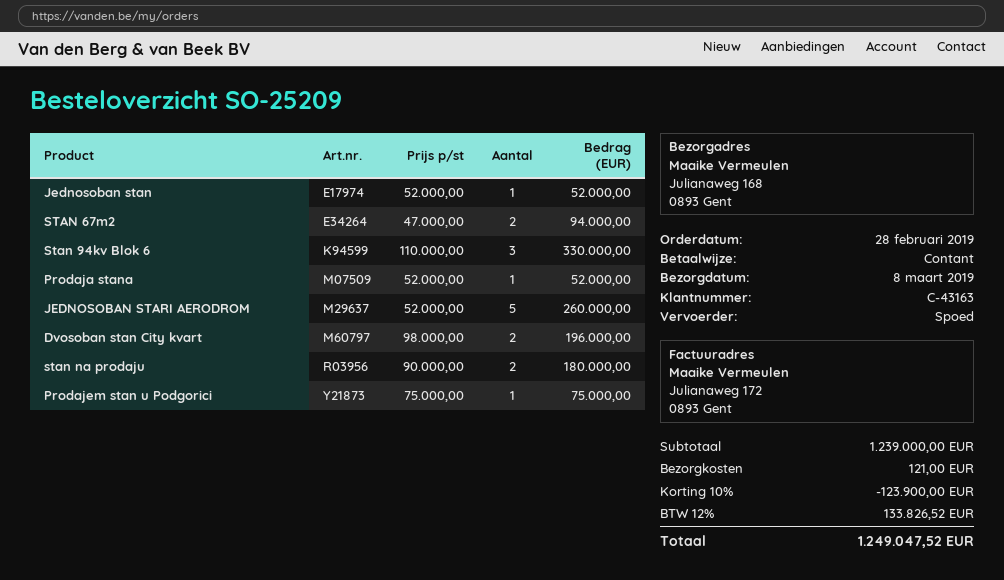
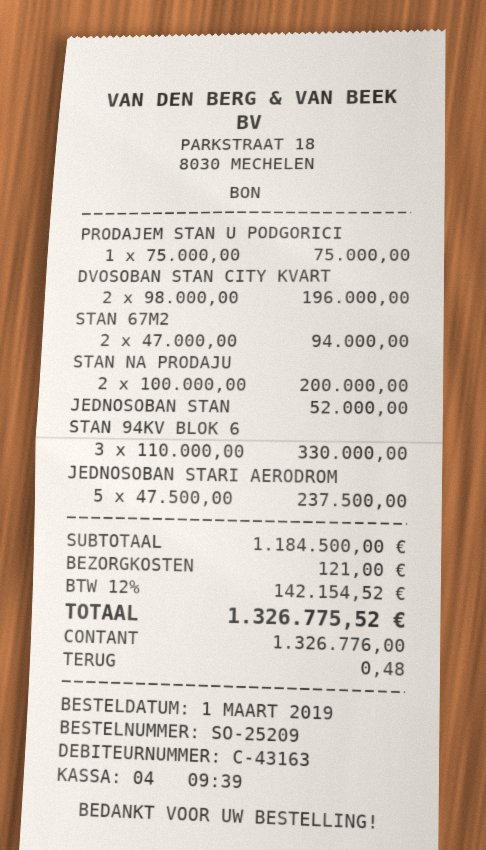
order date: 2019-02-28 -> 2019-03-01
Prodaja stana: 1 x 52000.00 = 52000.00 -> none
JEDNOSOBAN STARI AERODROM: 5 x 52000.00 = 260000.00 -> 5 x 47500.00 = 237500.00
stan na prodaju: 2 x 90000.00 = 180000.00 -> 2 x 100000.00 = 200000.00
subtotal: 1239000.00 -> 1184500.00
discount: 10% = 123900.00 -> none
tax: 12% = 133826.52 -> 12% = 142154.52
total: 1249047.52 -> 1326775.52

